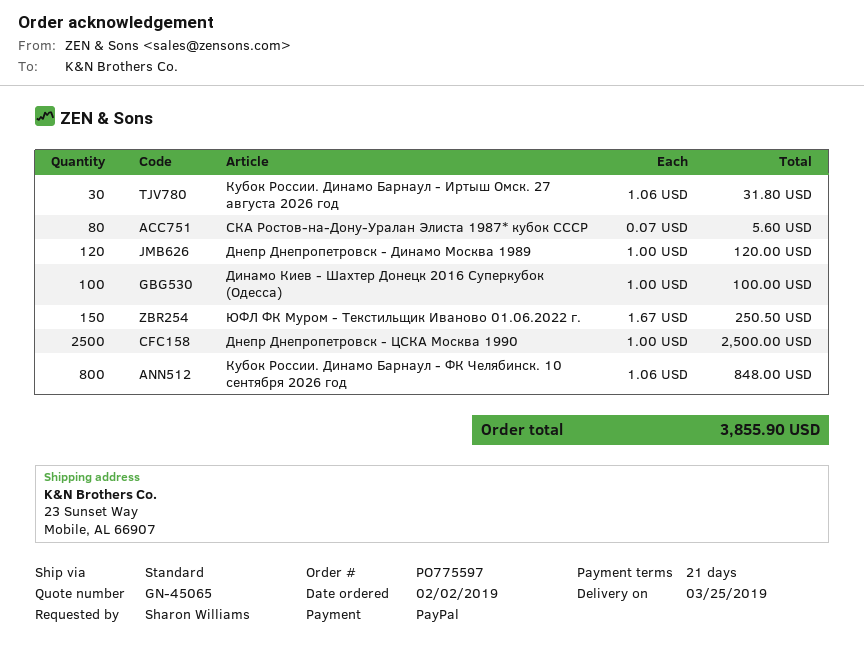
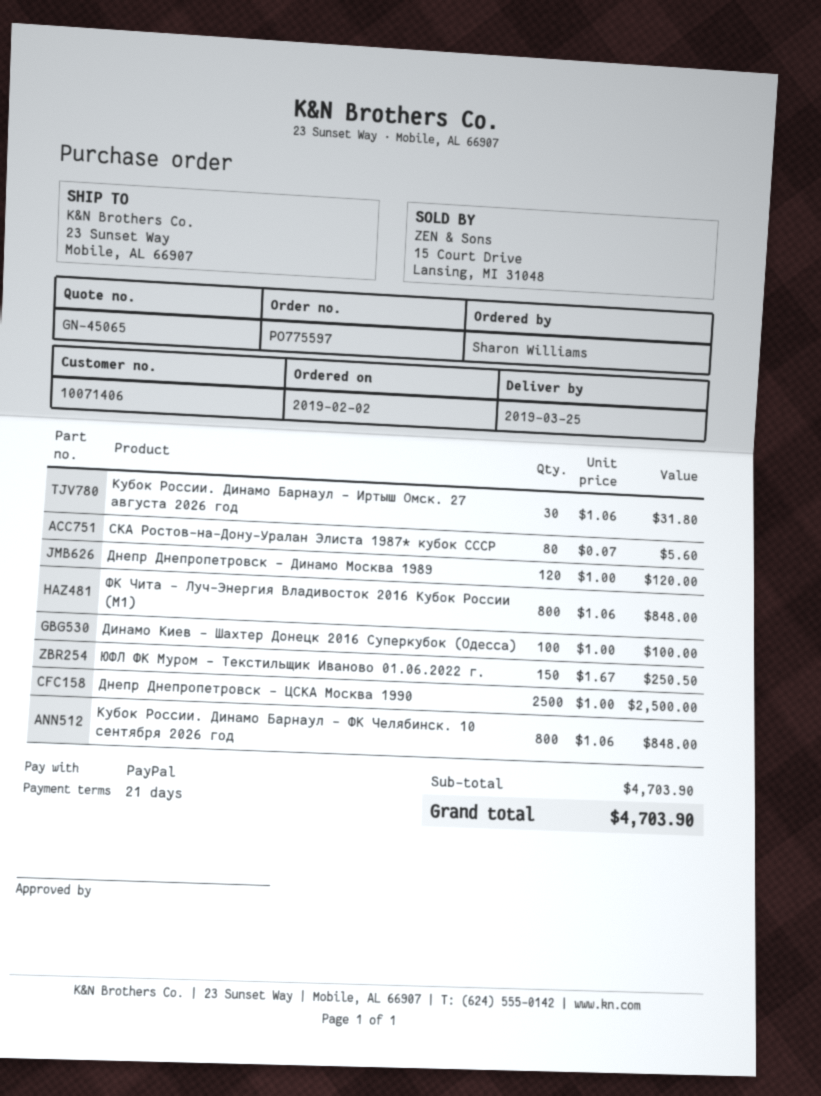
ФК Чита - Луч-Энергия Владивосток 2016 Кубок России (М1): none -> 800 x 1.06 = 848.00
total: 3855.90 -> 4703.90

